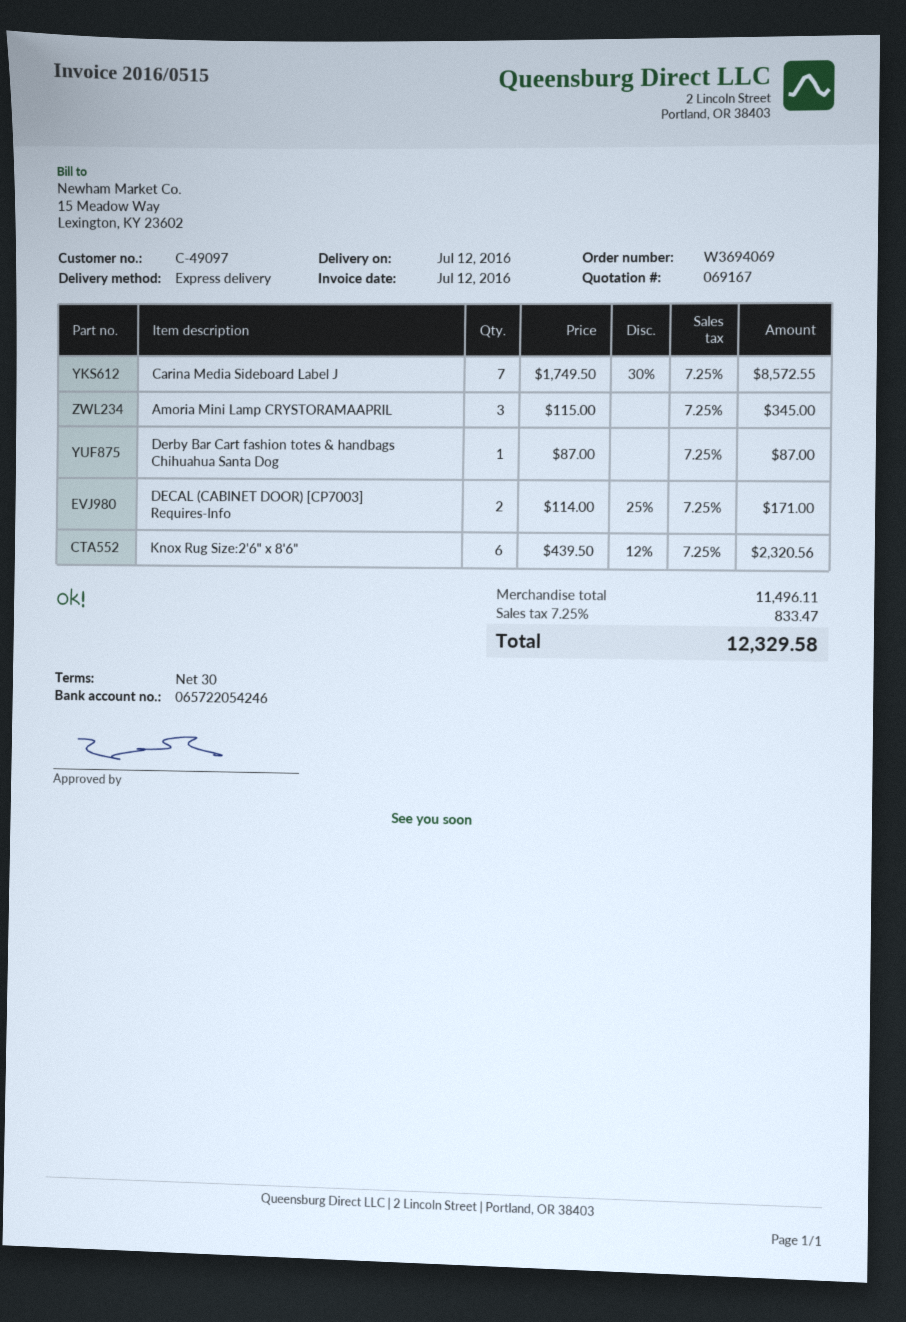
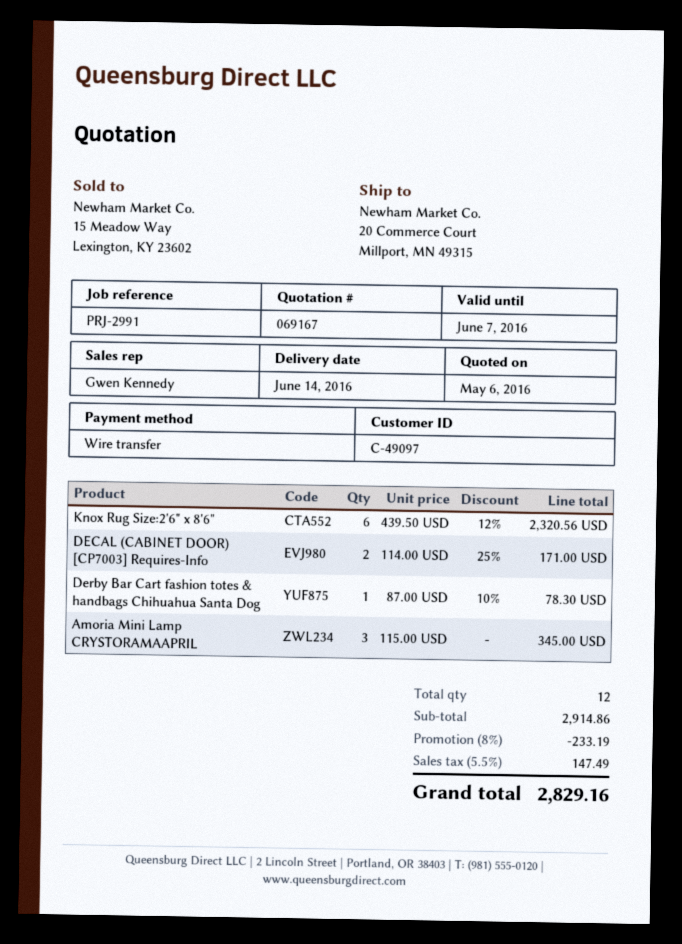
delivery date: 2016-07-12 -> 2016-06-14
Carina Media Sideboard Label J: 7 x 1749.50 - 30% = 8572.55 -> none
Derby Bar Cart fashion totes & handbags Chihuahua Santa Dog: 1 x 87.00 = 87.00 -> 1 x 87.00 - 10% = 78.30
subtotal: 11496.11 -> 2914.86
discount: none -> 8% = 233.19
tax: 7.25% = 833.47 -> 5.5% = 147.49
total: 12329.58 -> 2829.16

